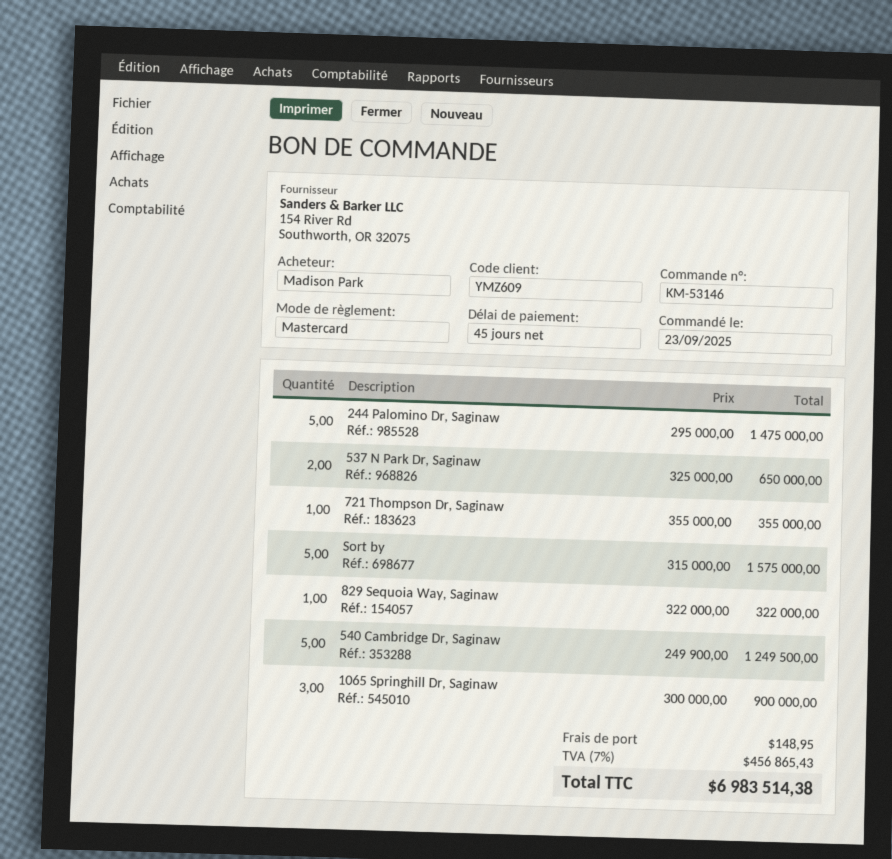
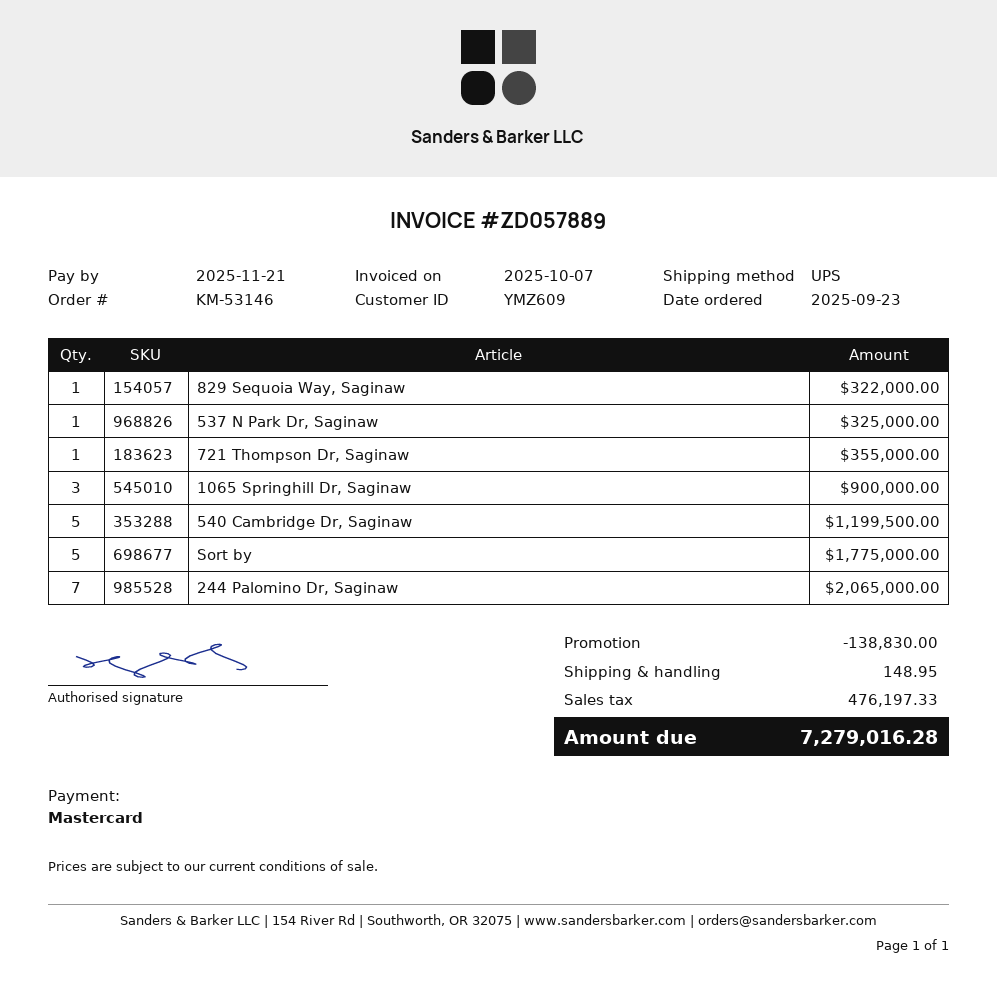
244 Palomino Dr, Saginaw: 5 for 1475000.00 -> 7 for 2065000.00
537 N Park Dr, Saginaw: 2 for 650000.00 -> 1 for 325000.00
Sort by: 5 for 1575000.00 -> 5 for 1775000.00
540 Cambridge Dr, Saginaw: 5 for 1249500.00 -> 5 for 1199500.00
discount: none -> 138830.00
tax: 456865.43 -> 476197.33
total: 6983514.38 -> 7279016.28

